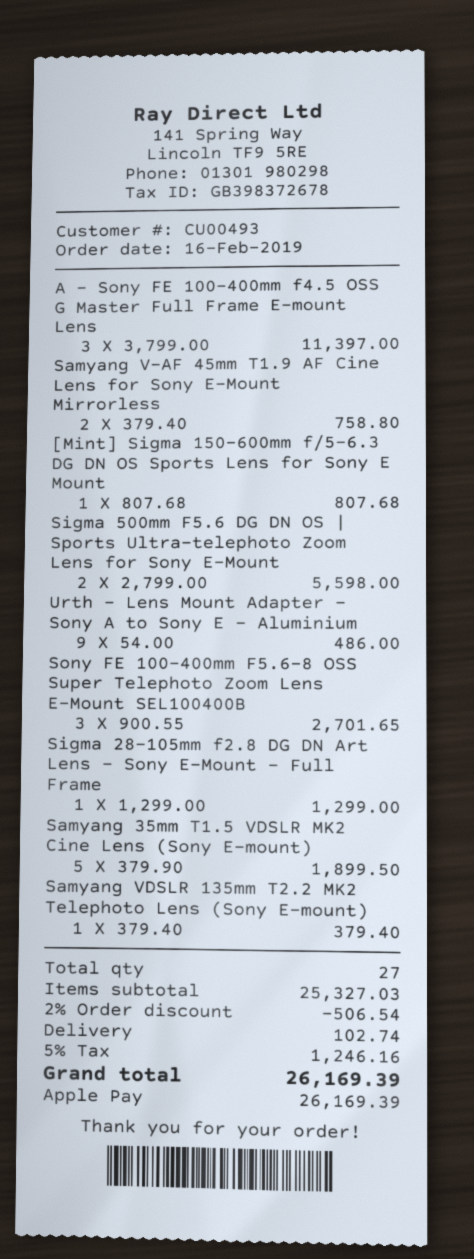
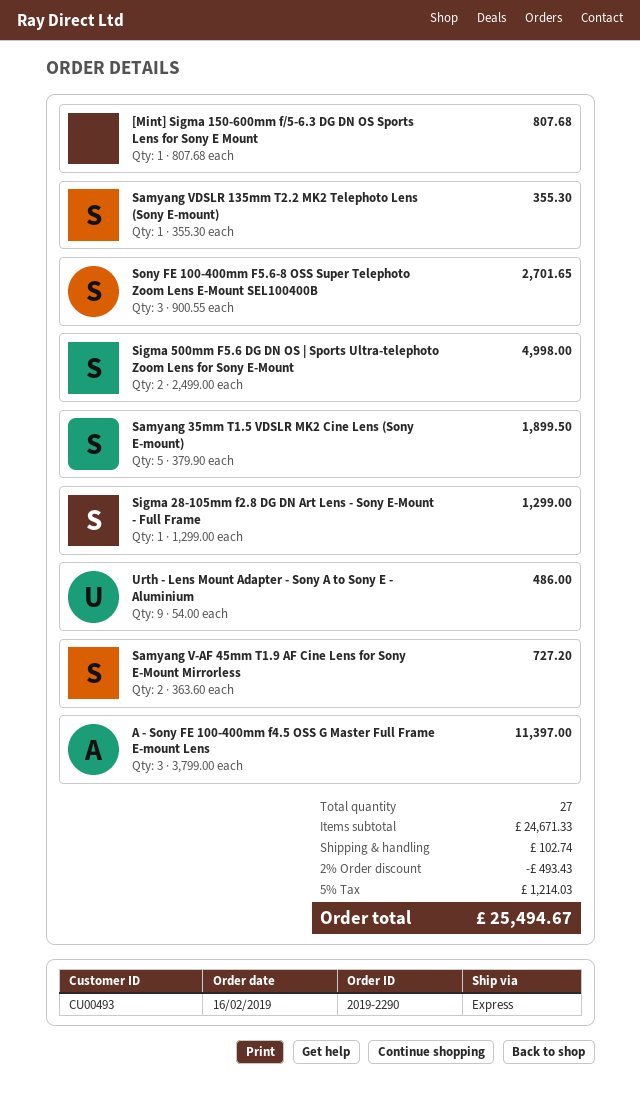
Samyang V-AF 45mm T1.9 AF Cine Lens for Sony E-Mount Mirrorless: 2 x 379.40 = 758.80 -> 2 x 363.60 = 727.20
Sigma 500mm F5.6 DG DN OS | Sports Ultra-telephoto Zoom Lens for Sony E-Mount: 2 x 2799.00 = 5598.00 -> 2 x 2499.00 = 4998.00
Samyang VDSLR 135mm T2.2 MK2 Telephoto Lens (Sony E-mount): 1 x 379.40 = 379.40 -> 1 x 355.30 = 355.30
subtotal: 25327.03 -> 24671.33
discount: 2% = 506.54 -> 2% = 493.43
tax: 5% = 1246.16 -> 5% = 1214.03
total: 26169.39 -> 25494.67

